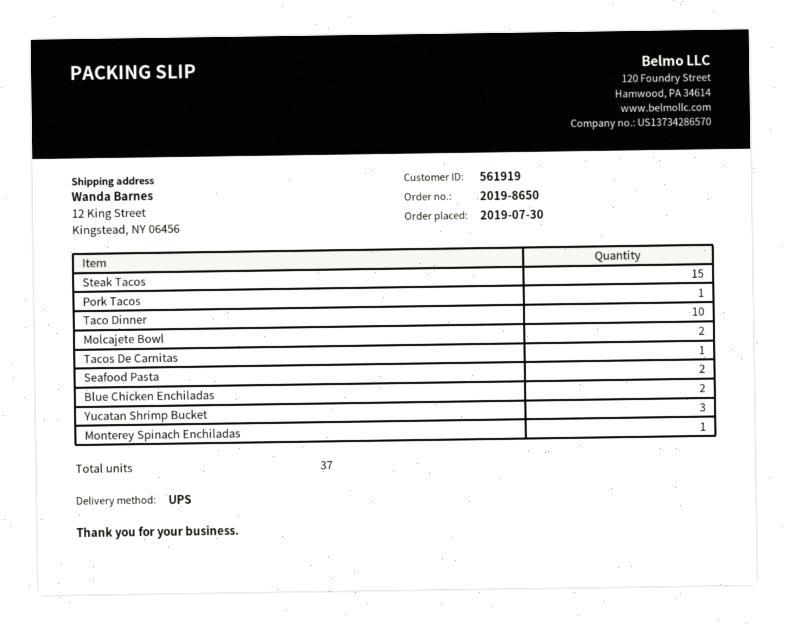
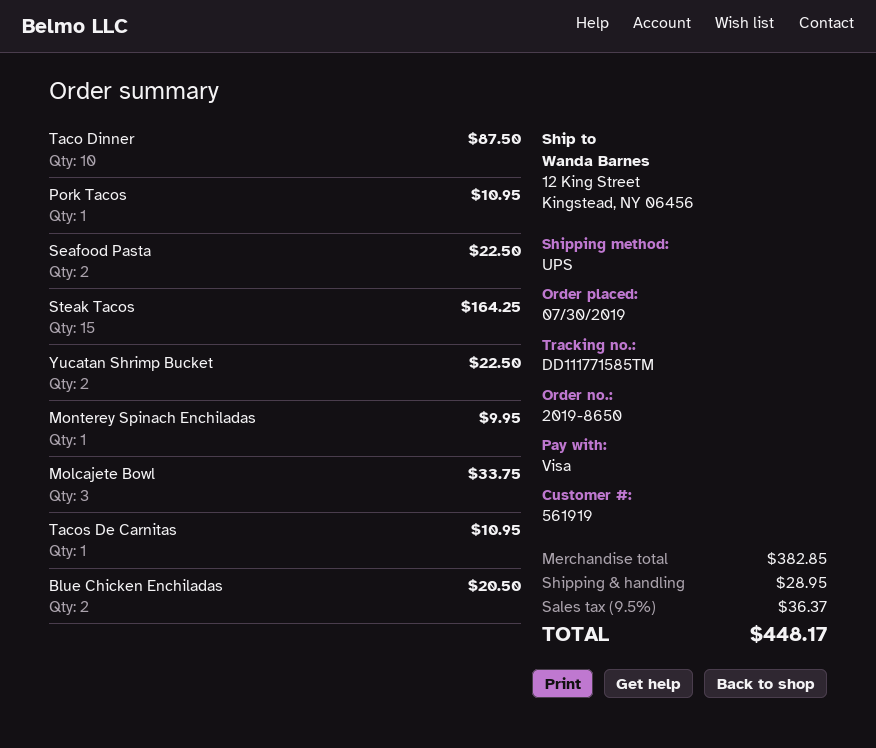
Molcajete Bowl: 2 -> 3
Yucatan Shrimp Bucket: 3 -> 2

